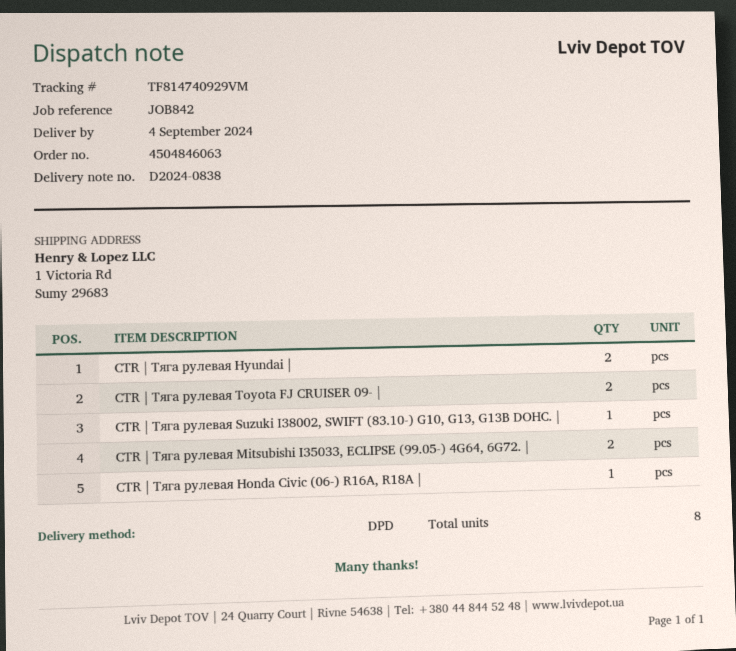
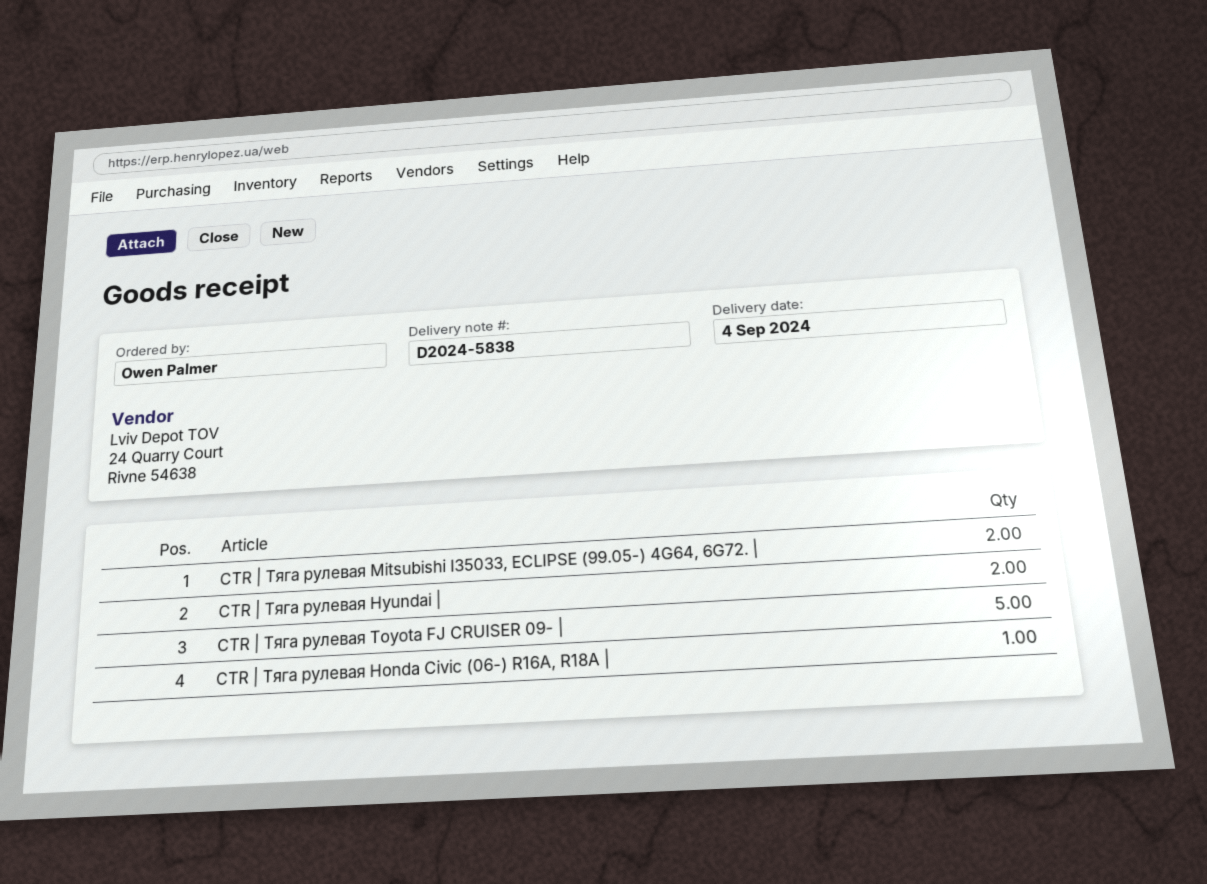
delivery note number: D2024-0838 -> D2024-5838
CTR | Тяга рулевая Toyota FJ CRUISER 09- |: 2 -> 5
CTR | Тяга рулевая Suzuki I38002, SWIFT (83.10-) G10, G13, G13B DOHC. |: 1 -> none

